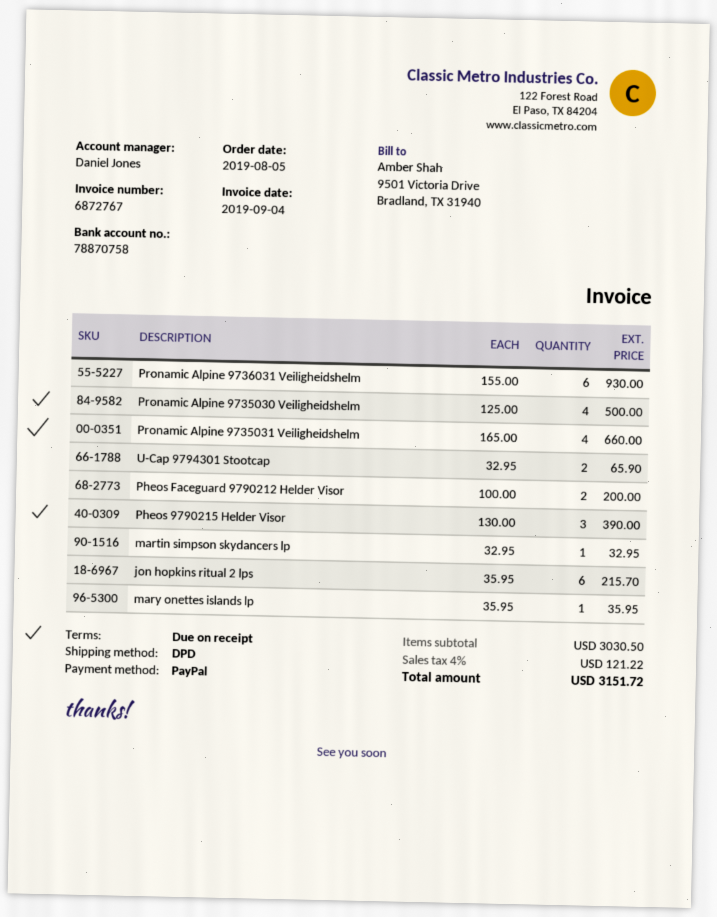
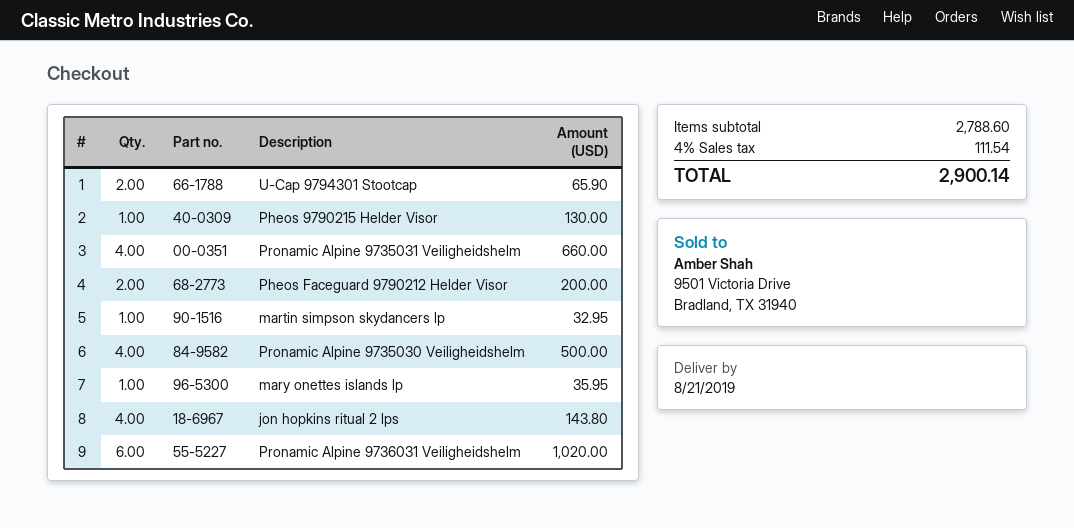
Pronamic Alpine 9736031 Veiligheidshelm: 6 for 930.00 -> 6 for 1020.00
Pheos 9790215 Helder Visor: 3 for 390.00 -> 1 for 130.00
jon hopkins ritual 2 lps: 6 for 215.70 -> 4 for 143.80
subtotal: 3030.50 -> 2788.60
tax: 4% = 121.22 -> 4% = 111.54
total: 3151.72 -> 2900.14

